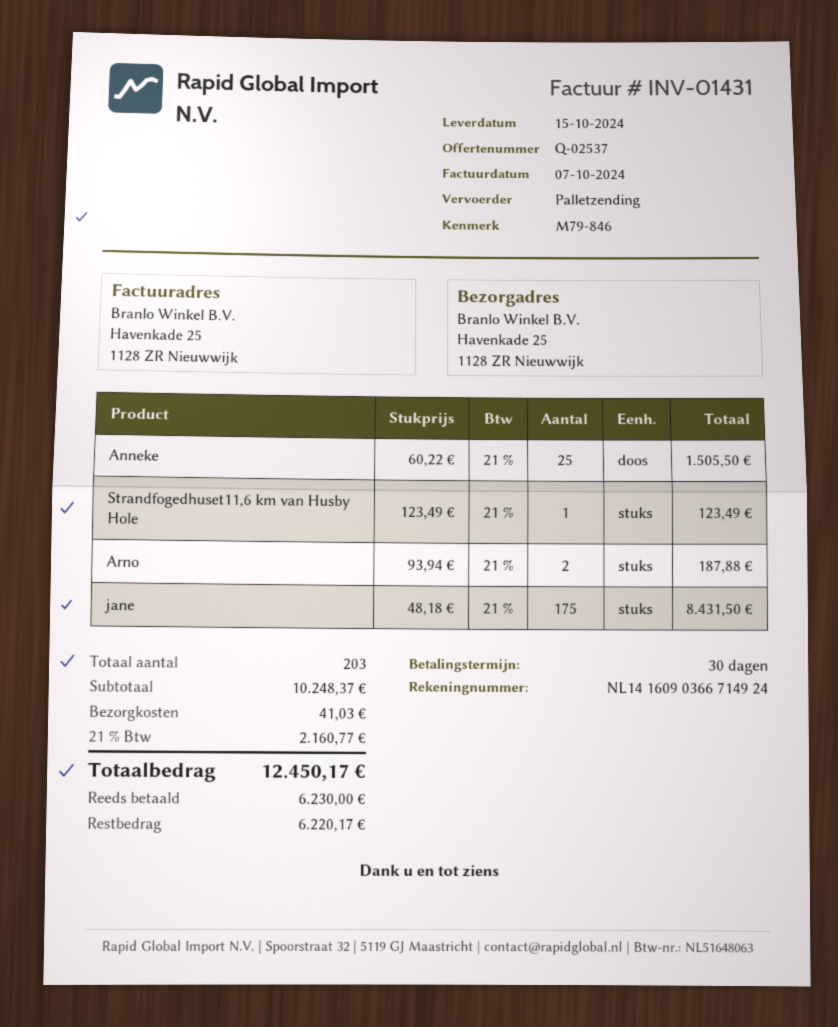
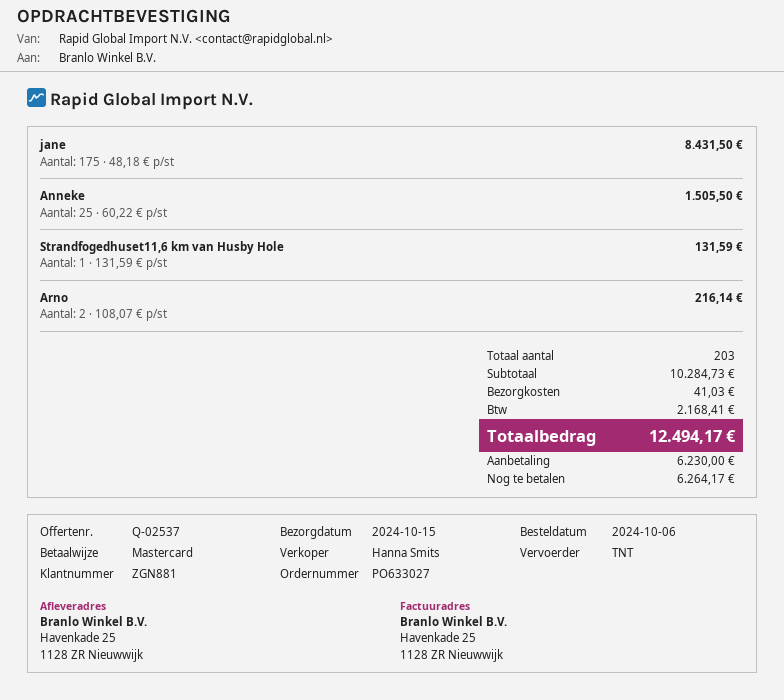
shipping method: pallet freight -> TNT
Strandfogedhuset11,6 km van Husby Hole: 1 x 123.49 = 123.49 -> 1 x 131.59 = 131.59
Arno: 2 x 93.94 = 187.88 -> 2 x 108.07 = 216.14
subtotal: 10248.37 -> 10284.73
tax: 2160.77 -> 2168.41
total: 12450.17 -> 12494.17
balance: 6220.17 -> 6264.17

